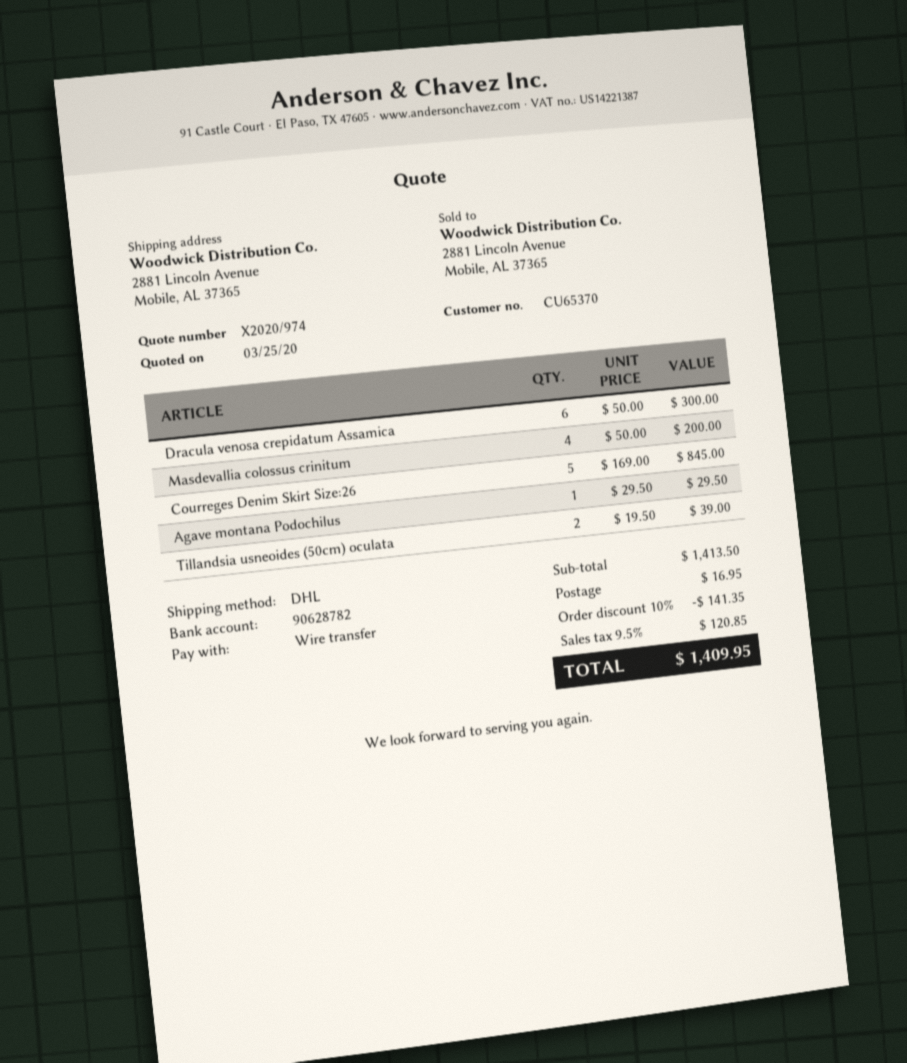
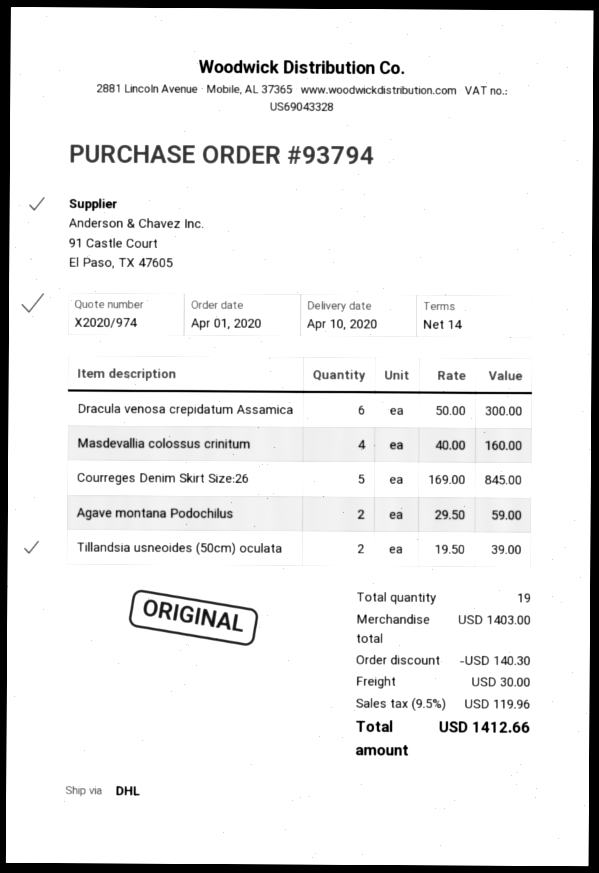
Masdevallia colossus crinitum: 4 x 50.00 = 200.00 -> 4 x 40.00 = 160.00
Agave montana Podochilus: 1 x 29.50 = 29.50 -> 2 x 29.50 = 59.00
subtotal: 1413.50 -> 1403.00
discount: 141.35 -> 140.30
shipping: 16.95 -> 30.00
tax: 9.5% = 120.85 -> 9.5% = 119.96
total: 1409.95 -> 1412.66

